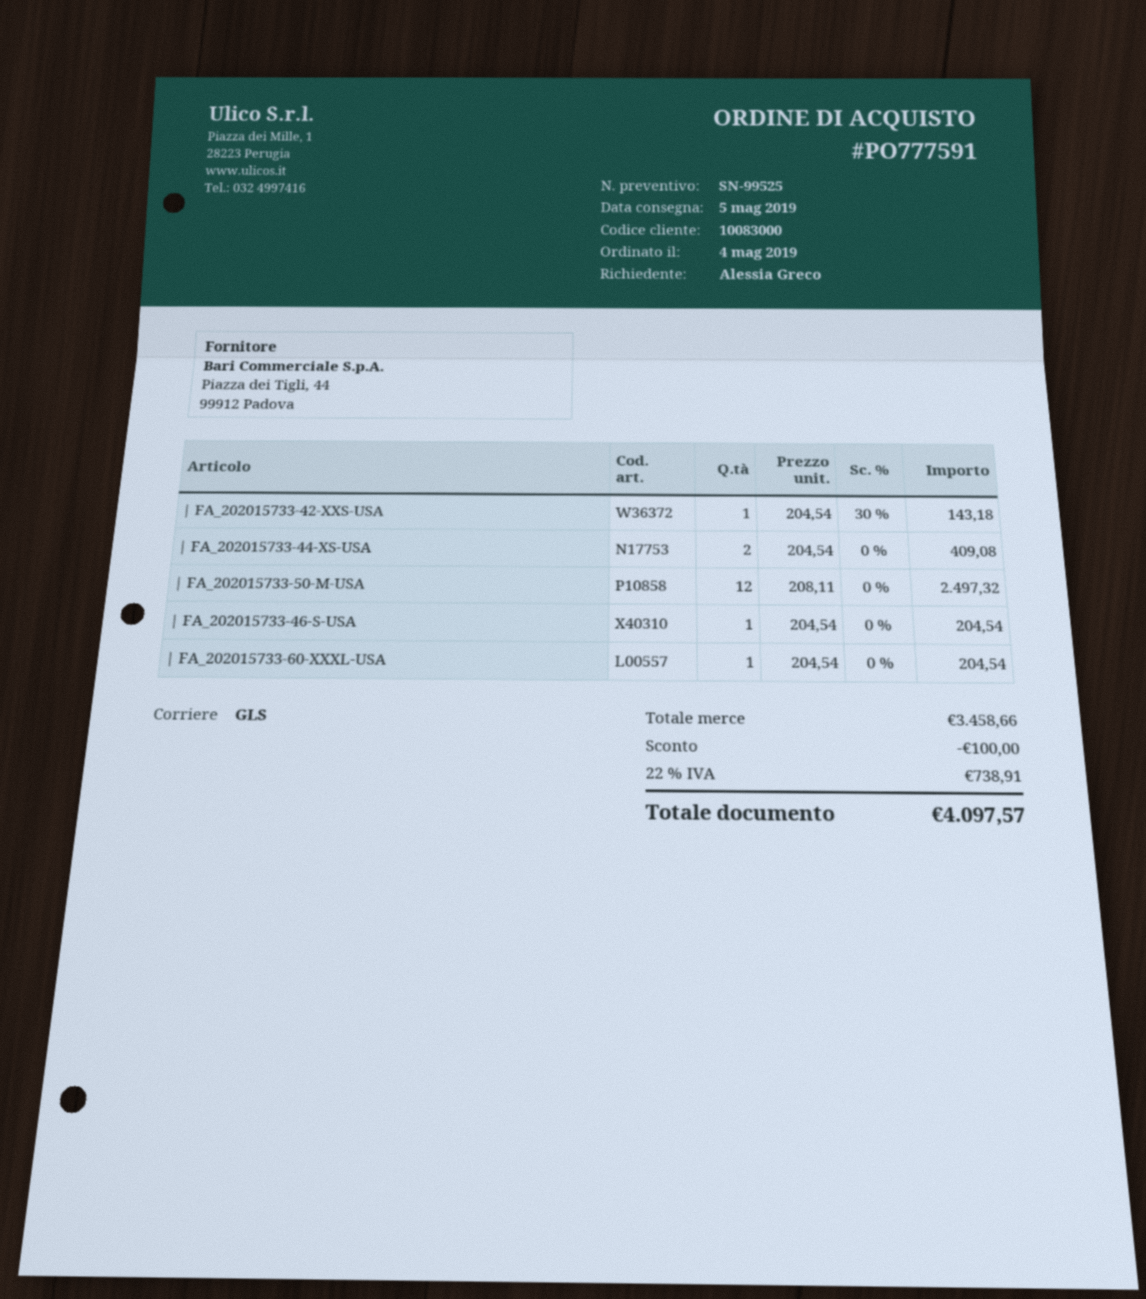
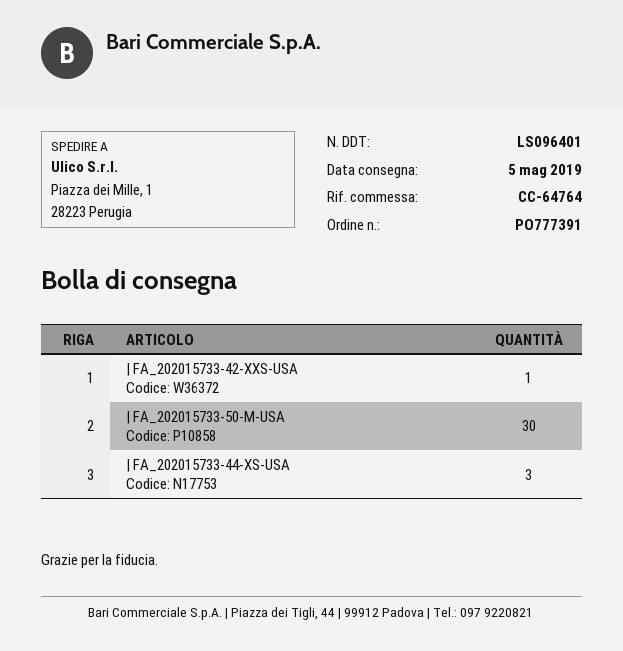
order number: PO777591 -> PO777391
| FA_202015733-44-XS-USA: 2 -> 3
| FA_202015733-50-M-USA: 12 -> 30
| FA_202015733-46-S-USA: 1 -> none
| FA_202015733-60-XXXL-USA: 1 -> none

